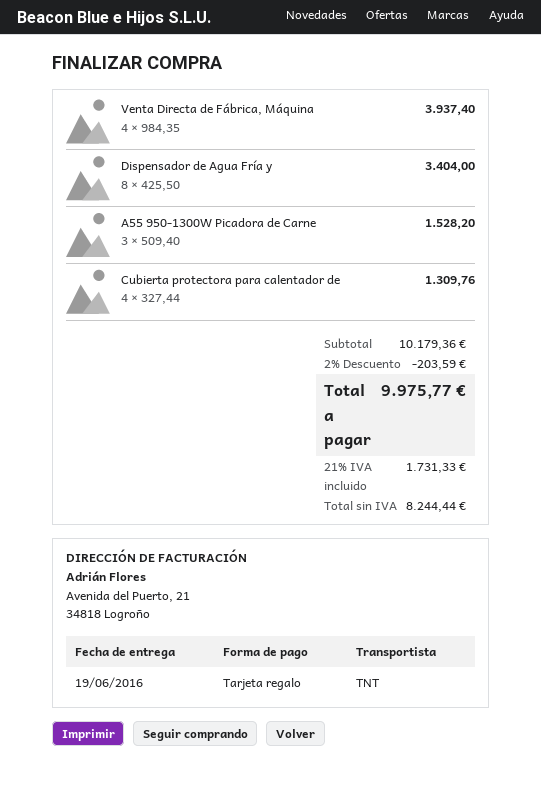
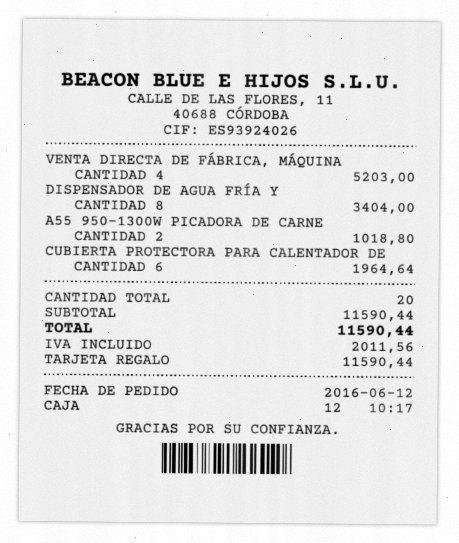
Venta Directa de Fábrica, Máquina: 4 for 3937.40 -> 4 for 5203.00
A55 950-1300W Picadora de Carne: 3 for 1528.20 -> 2 for 1018.80
Cubierta protectora para calentador de: 4 for 1309.76 -> 6 for 1964.64
subtotal: 10179.36 -> 11590.44
discount: 2% = 203.59 -> none
tax: 1731.33 -> 2011.56
total: 9975.77 -> 11590.44

